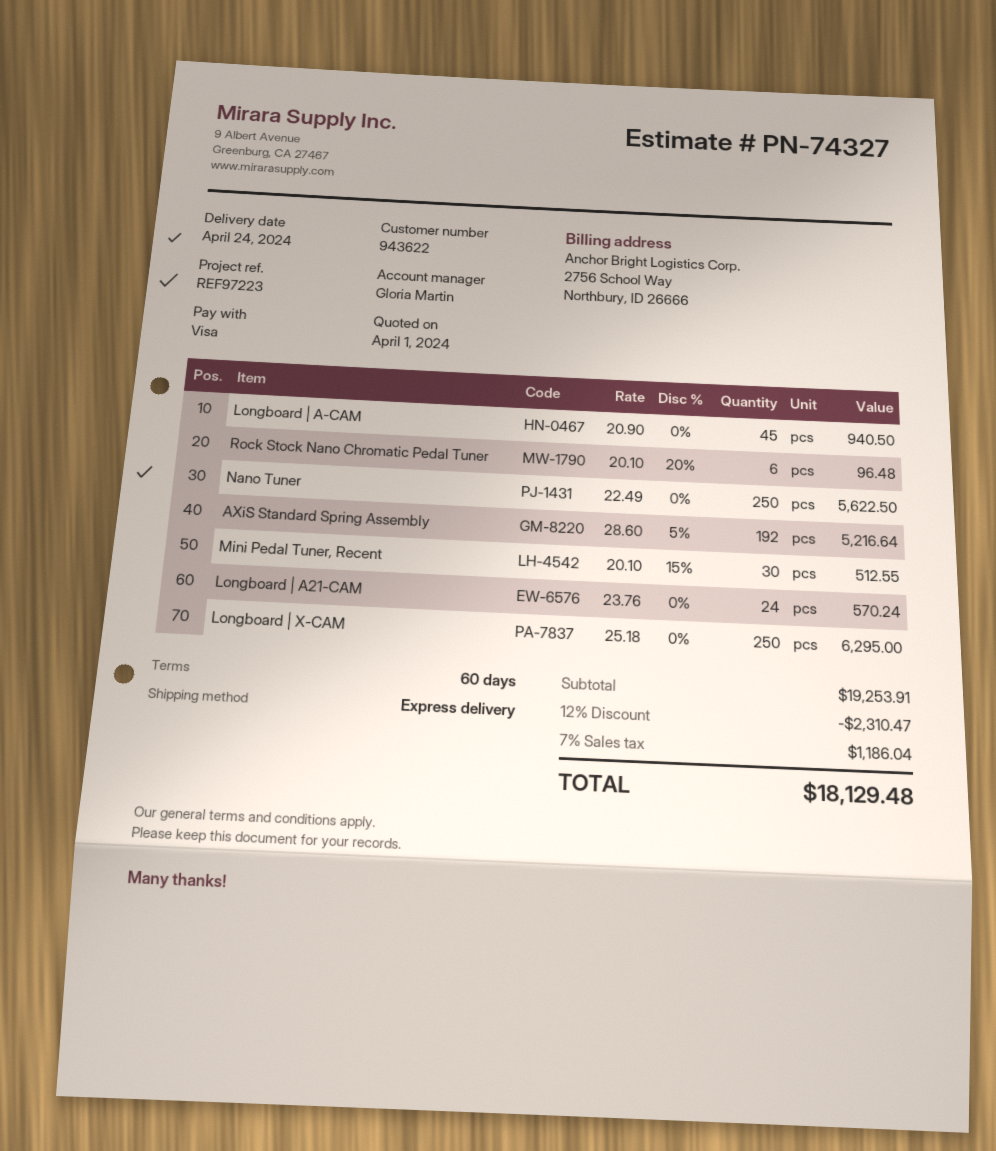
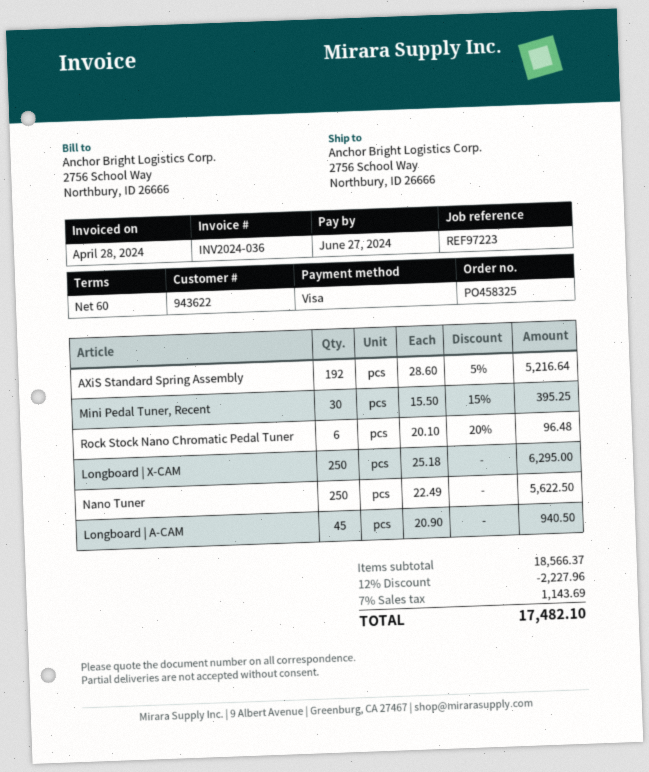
Mini Pedal Tuner, Recent: 30 x 20.10 - 15% = 512.55 -> 30 x 15.50 - 15% = 395.25
Longboard | A21-CAM: 24 x 23.76 = 570.24 -> none
subtotal: 19253.91 -> 18566.37
discount: 12% = 2310.47 -> 12% = 2227.96
tax: 7% = 1186.04 -> 7% = 1143.69
total: 18129.48 -> 17482.10

